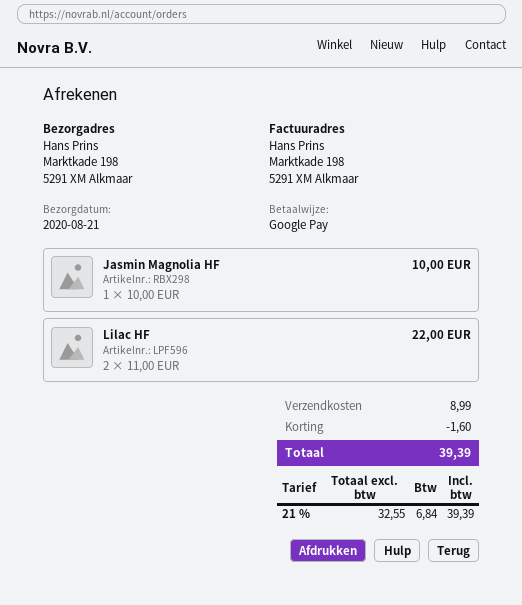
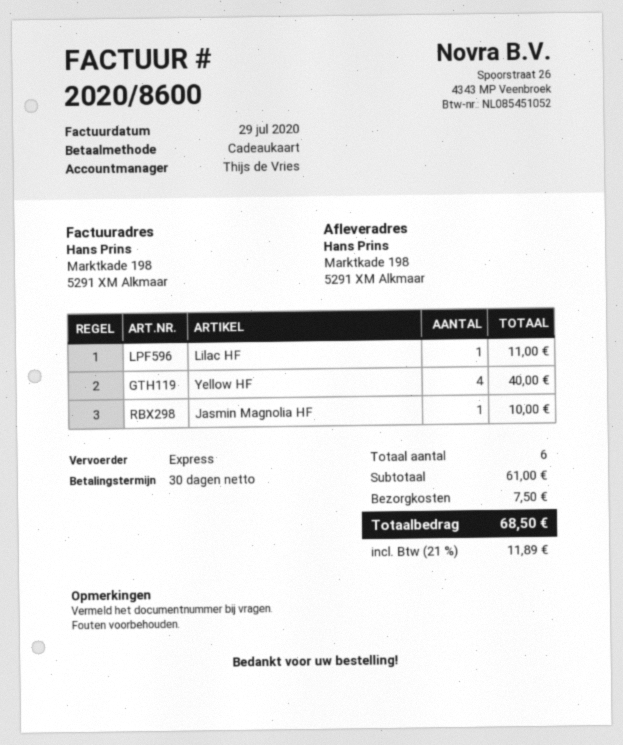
payment method: Google Pay -> gift card
Lilac HF: 2 for 22.00 -> 1 for 11.00
Yellow HF: none -> 4 for 40.00
discount: 1.60 -> none
shipping: 8.99 -> 7.50
tax: 21% = 6.84 -> 21% = 11.89
total: 39.39 -> 68.50

